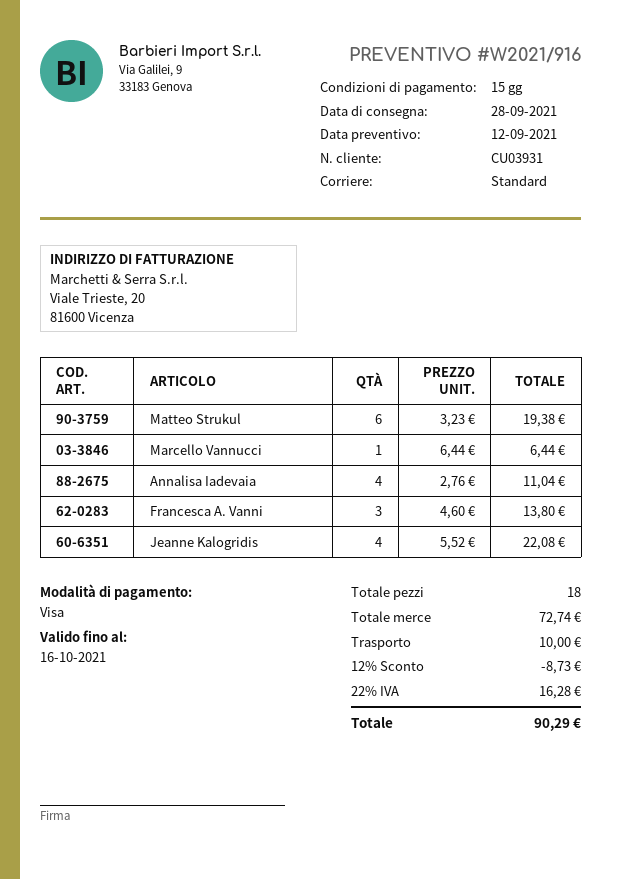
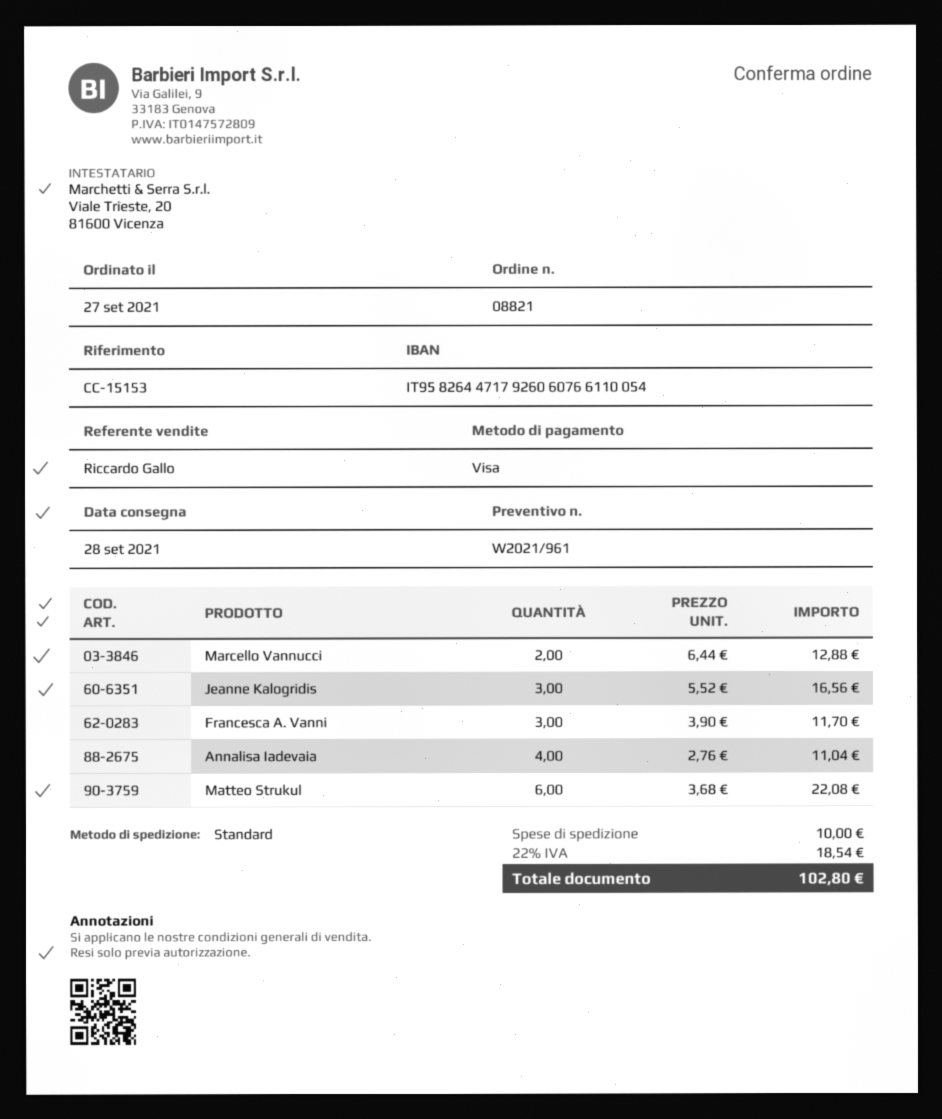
quote number: W2021/916 -> W2021/961
Matteo Strukul: 6 x 3.23 = 19.38 -> 6 x 3.68 = 22.08
Marcello Vannucci: 1 x 6.44 = 6.44 -> 2 x 6.44 = 12.88
Francesca A. Vanni: 3 x 4.60 = 13.80 -> 3 x 3.90 = 11.70
Jeanne Kalogridis: 4 x 5.52 = 22.08 -> 3 x 5.52 = 16.56
discount: 12% = 8.73 -> none
tax: 22% = 16.28 -> 22% = 18.54
total: 90.29 -> 102.80

